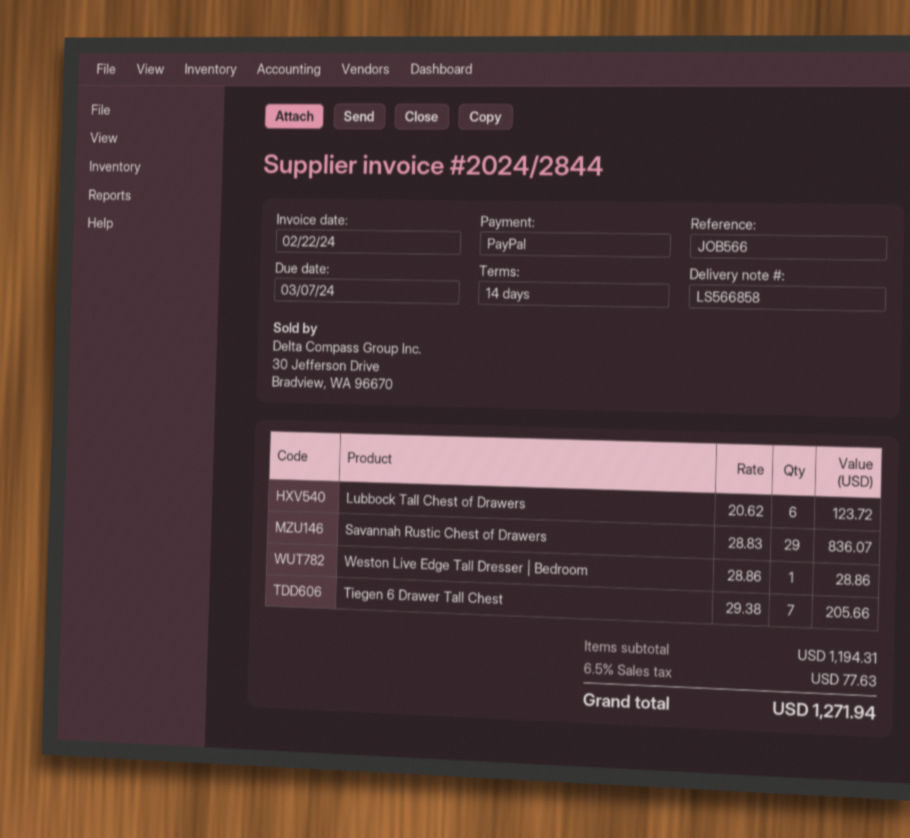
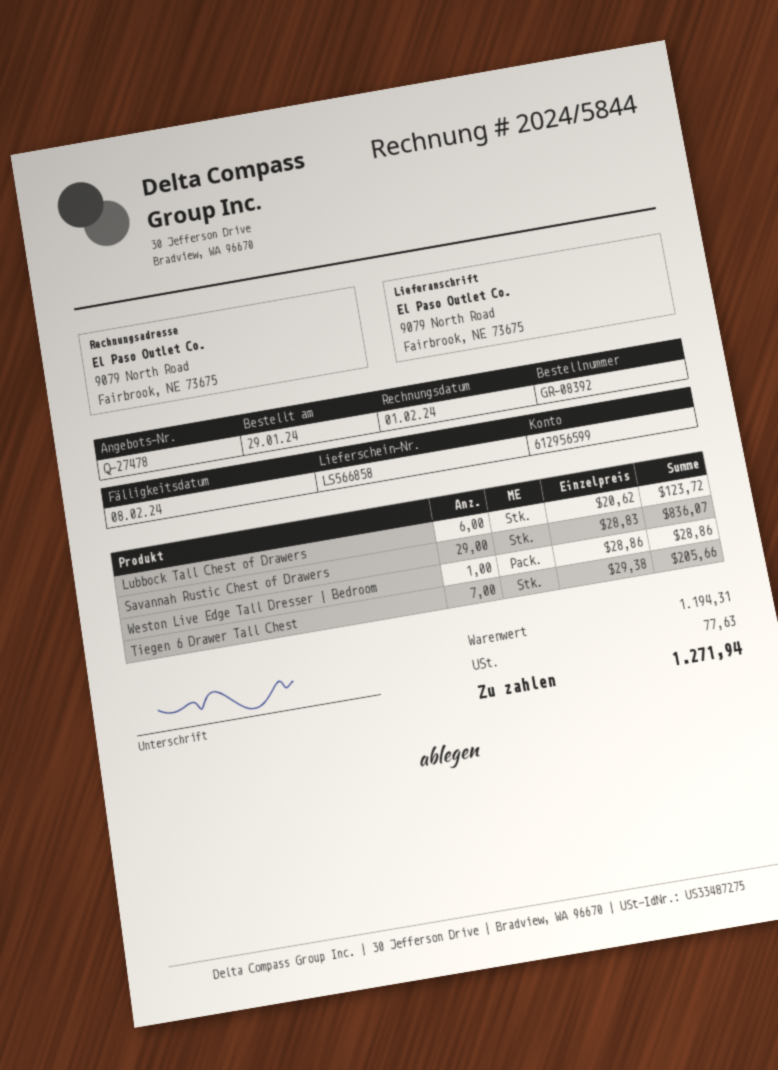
invoice number: 2024/2844 -> 2024/5844
invoice date: 2024-02-22 -> 2024-02-01
due date: 2024-03-07 -> 2024-02-08

